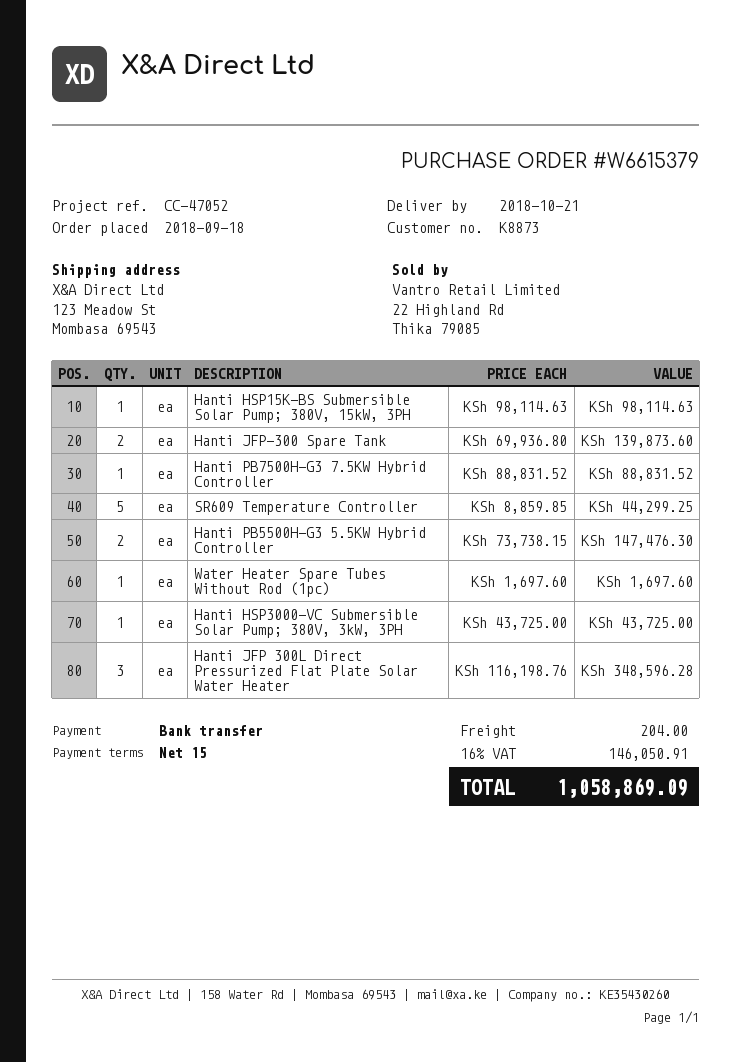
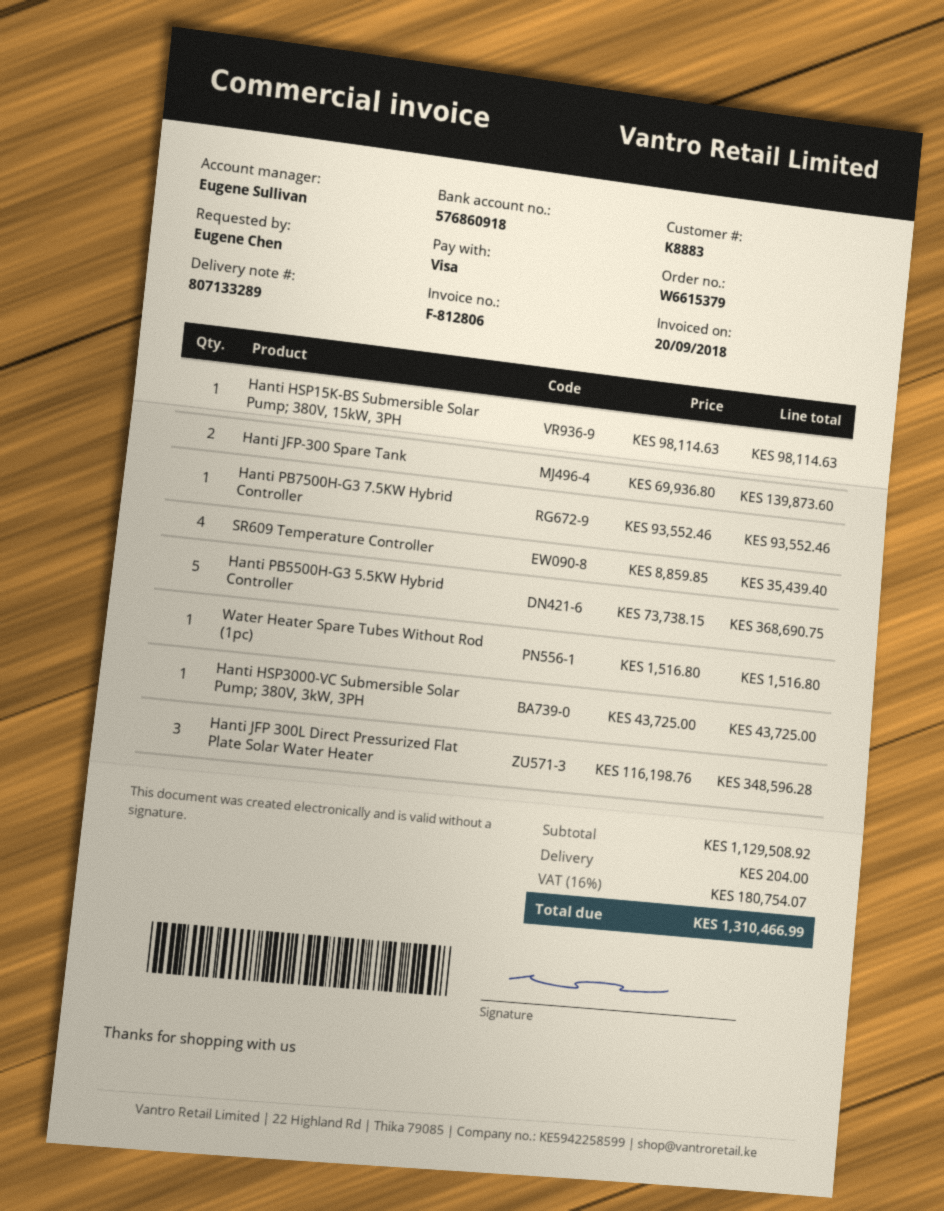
customer number: K8873 -> K8883
payment method: bank transfer -> Visa
Hanti PB7500H-G3 7.5KW Hybrid Controller: 1 x 88831.52 = 88831.52 -> 1 x 93552.46 = 93552.46
SR609 Temperature Controller: 5 x 8859.85 = 44299.25 -> 4 x 8859.85 = 35439.40
Hanti PB5500H-G3 5.5KW Hybrid Controller: 2 x 73738.15 = 147476.30 -> 5 x 73738.15 = 368690.75
Water Heater Spare Tubes Without Rod (1pc): 1 x 1697.60 = 1697.60 -> 1 x 1516.80 = 1516.80
tax: 16% = 146050.91 -> 16% = 180754.07
total: 1058869.09 -> 1310466.99

